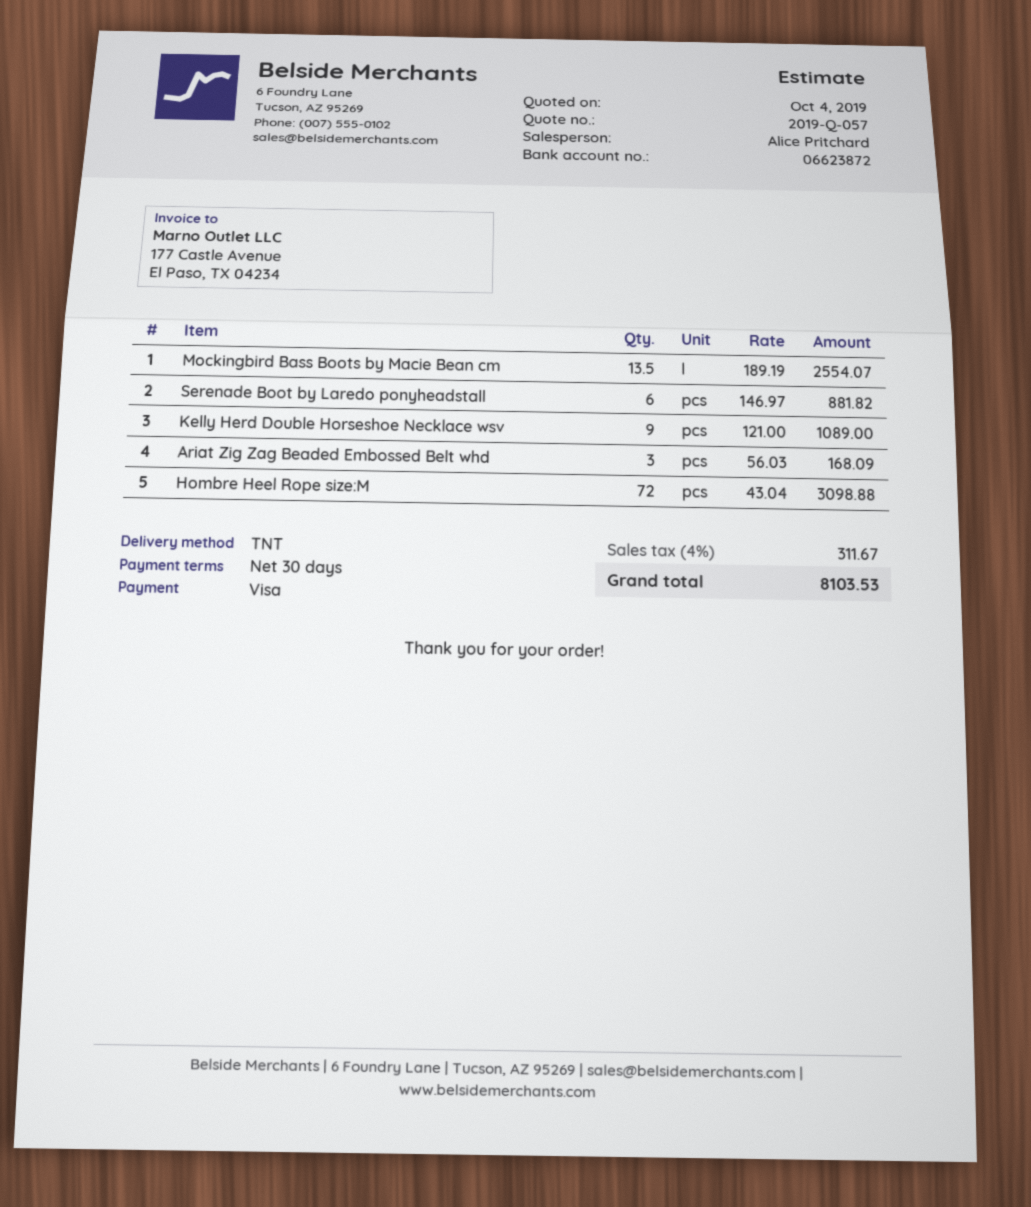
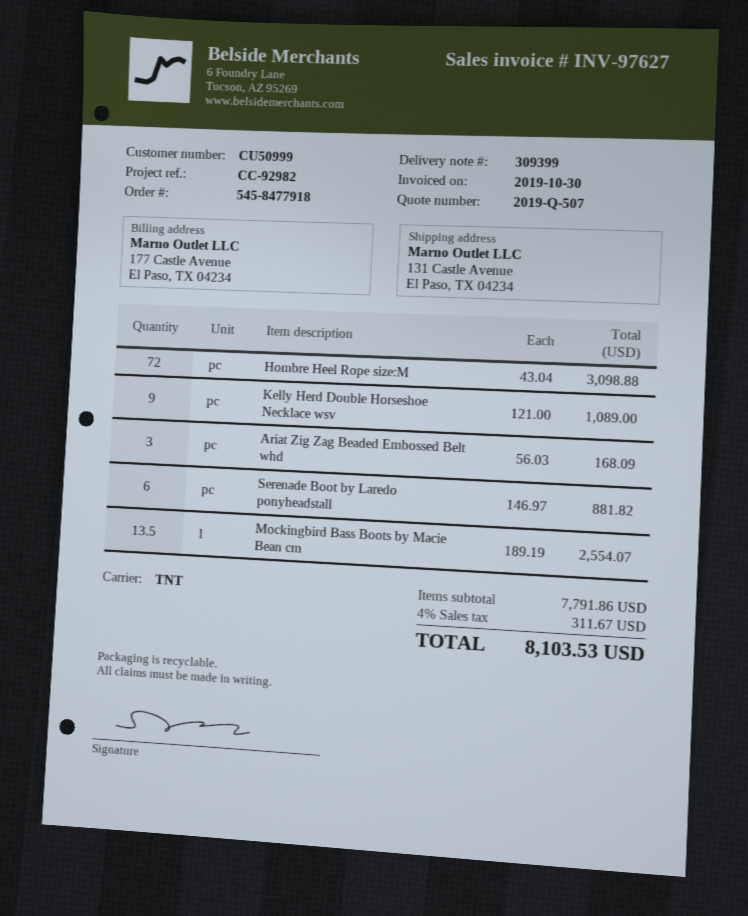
quote number: 2019-Q-057 -> 2019-Q-507

